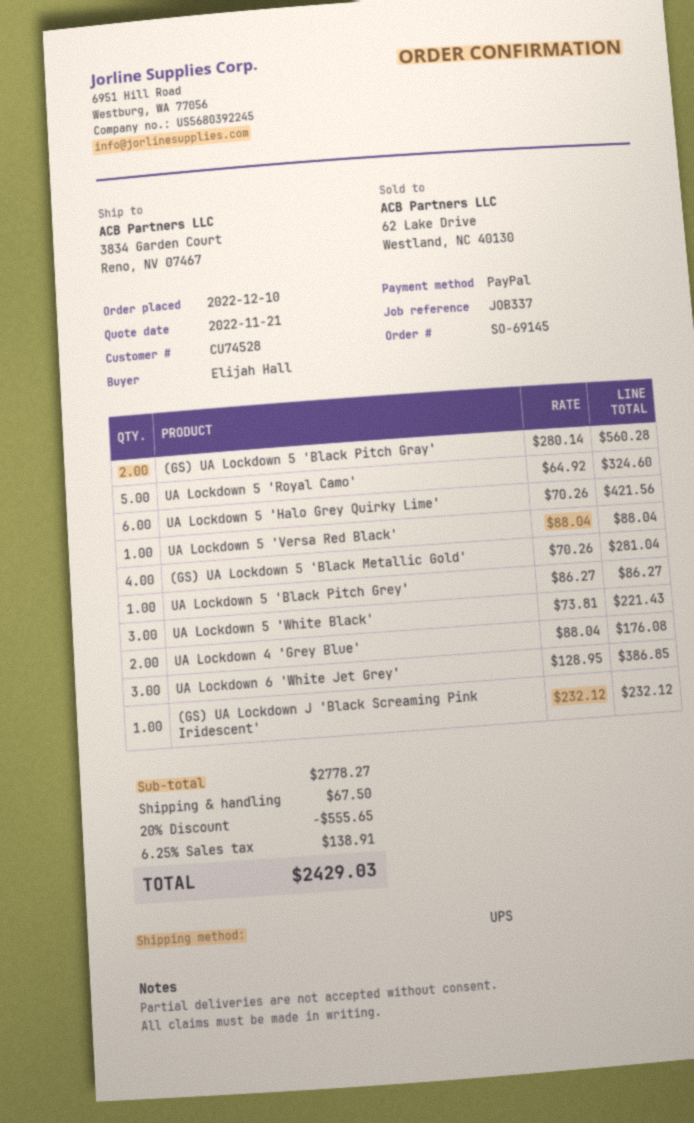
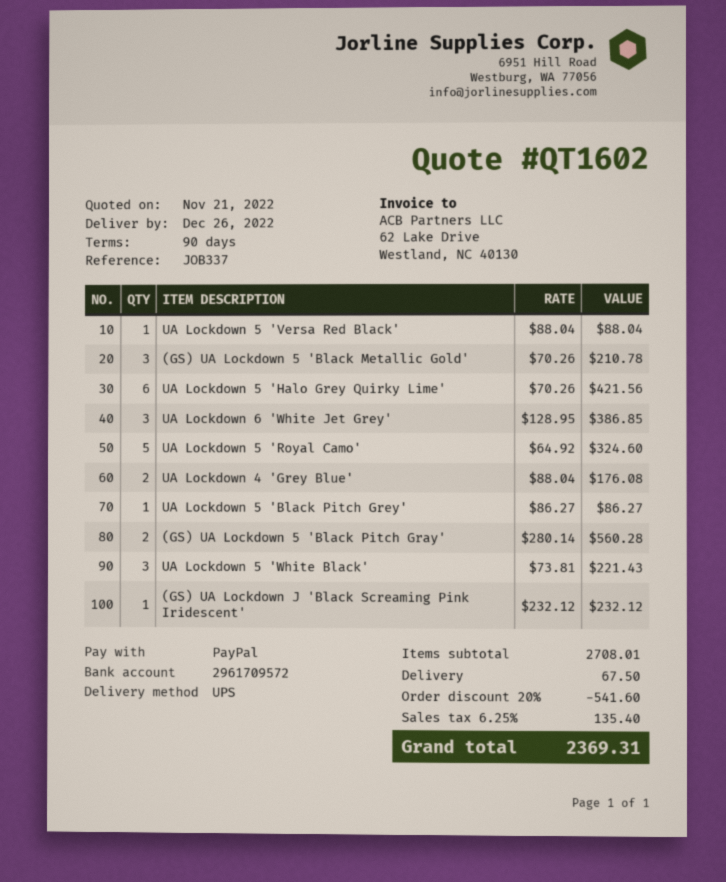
(GS) UA Lockdown 5 'Black Metallic Gold': 4 x 70.26 = 281.04 -> 3 x 70.26 = 210.78
subtotal: 2778.27 -> 2708.01
discount: 20% = 555.65 -> 20% = 541.60
tax: 6.25% = 138.91 -> 6.25% = 135.40
total: 2429.03 -> 2369.31

